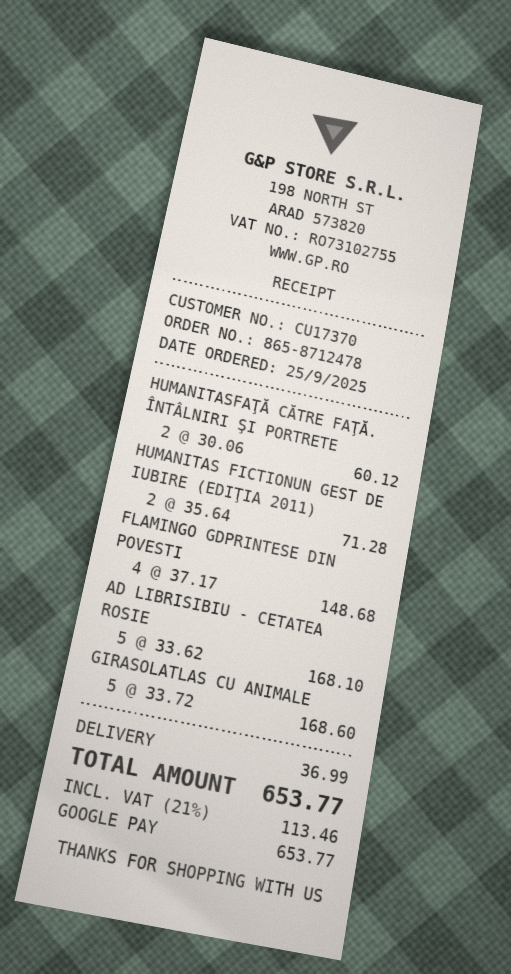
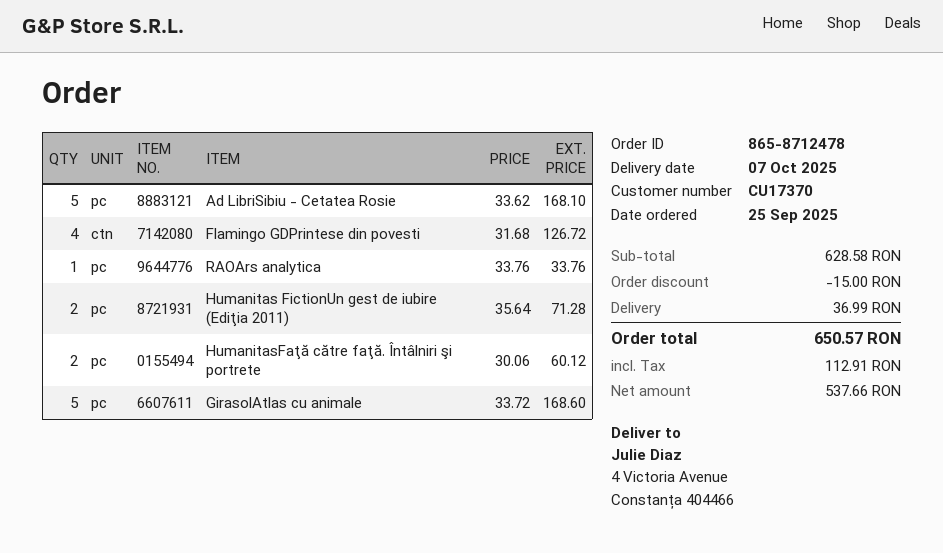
FLAMINGO GDPRINTESE DIN POVESTI: 4 x 37.17 = 148.68 -> 4 x 31.68 = 126.72
RAOArs analytica: none -> 1 x 33.76 = 33.76
discount: none -> 15.00
tax: 113.46 -> 112.91
total: 653.77 -> 650.57

